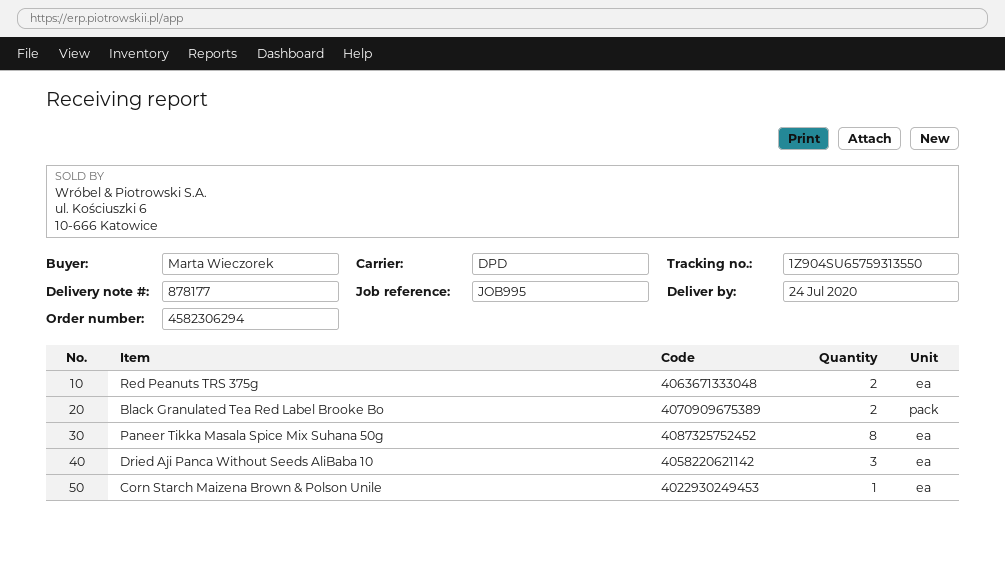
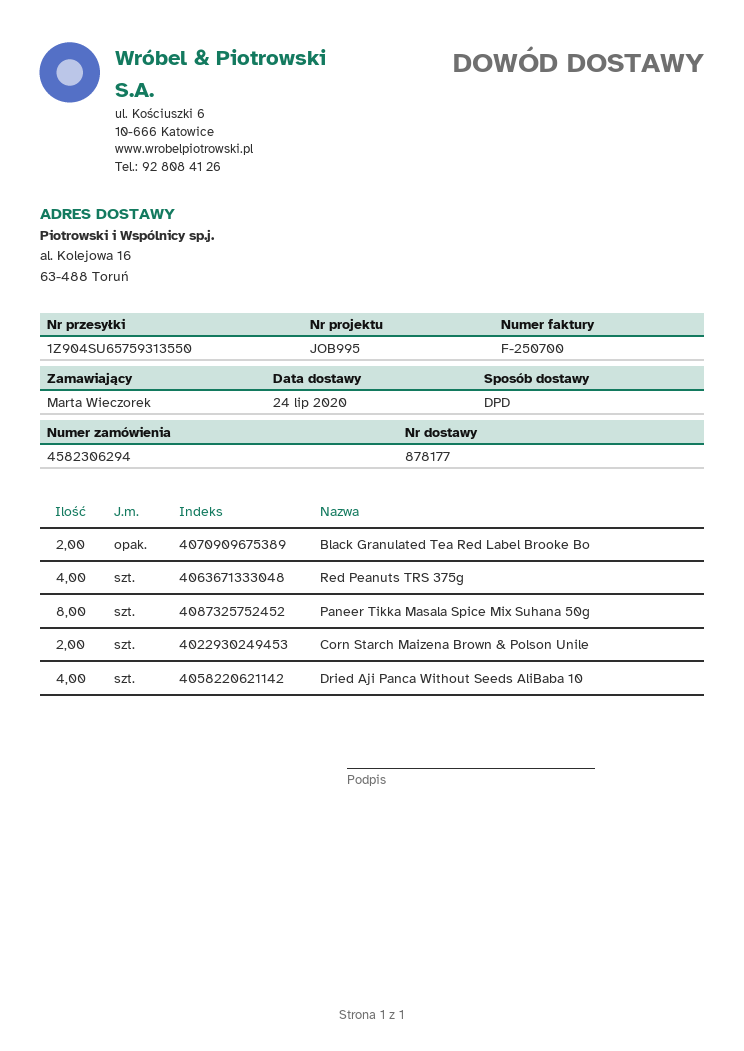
Red Peanuts TRS 375g: 2 -> 4
Dried Aji Panca Without Seeds AliBaba 10: 3 -> 4
Corn Starch Maizena Brown & Polson Unile: 1 -> 2

